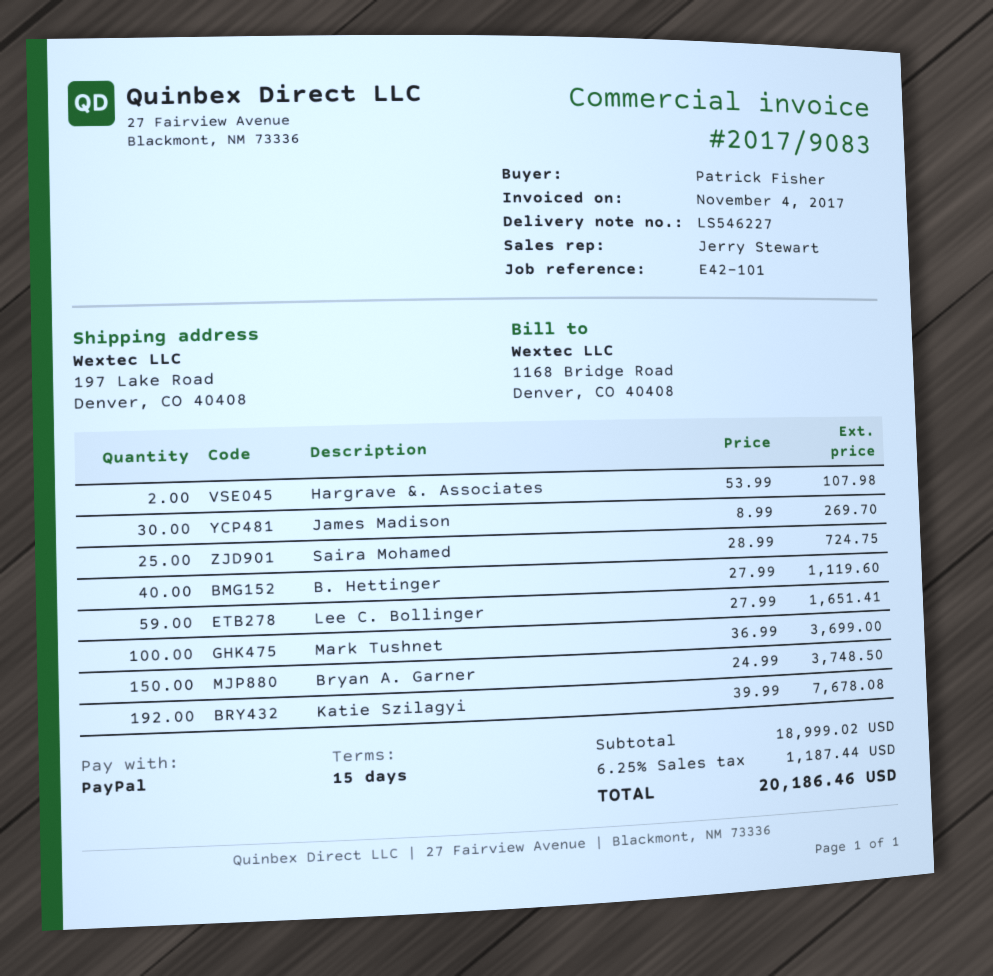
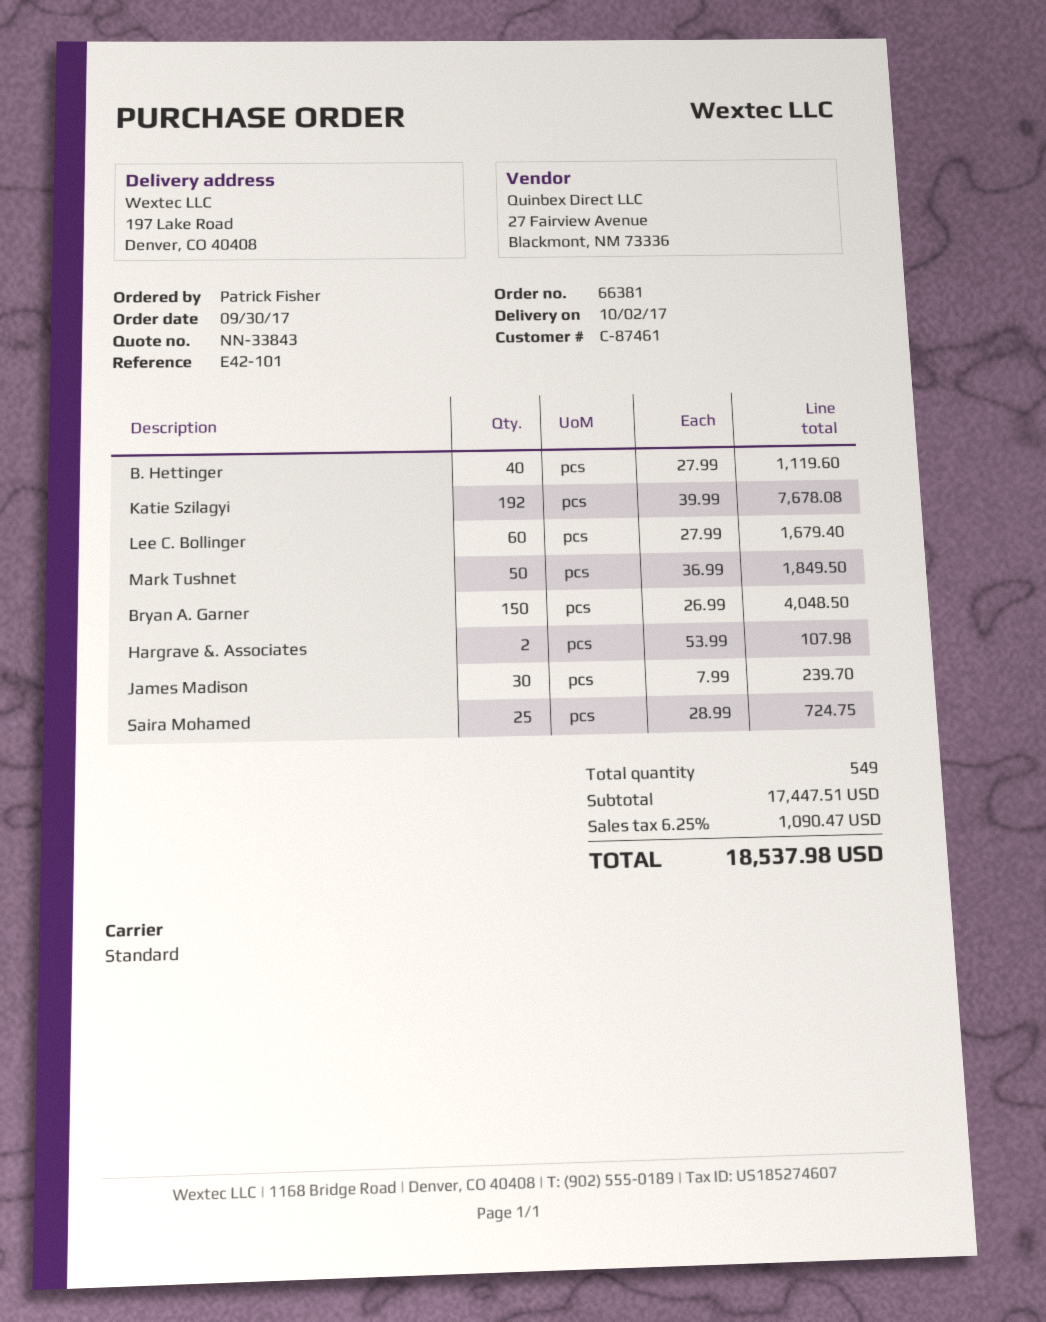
James Madison: 30 x 8.99 = 269.70 -> 30 x 7.99 = 239.70
Lee C. Bollinger: 59 x 27.99 = 1651.41 -> 60 x 27.99 = 1679.40
Mark Tushnet: 100 x 36.99 = 3699.00 -> 50 x 36.99 = 1849.50
Bryan A. Garner: 150 x 24.99 = 3748.50 -> 150 x 26.99 = 4048.50
subtotal: 18999.02 -> 17447.51
tax: 6.25% = 1187.44 -> 6.25% = 1090.47
total: 20186.46 -> 18537.98

